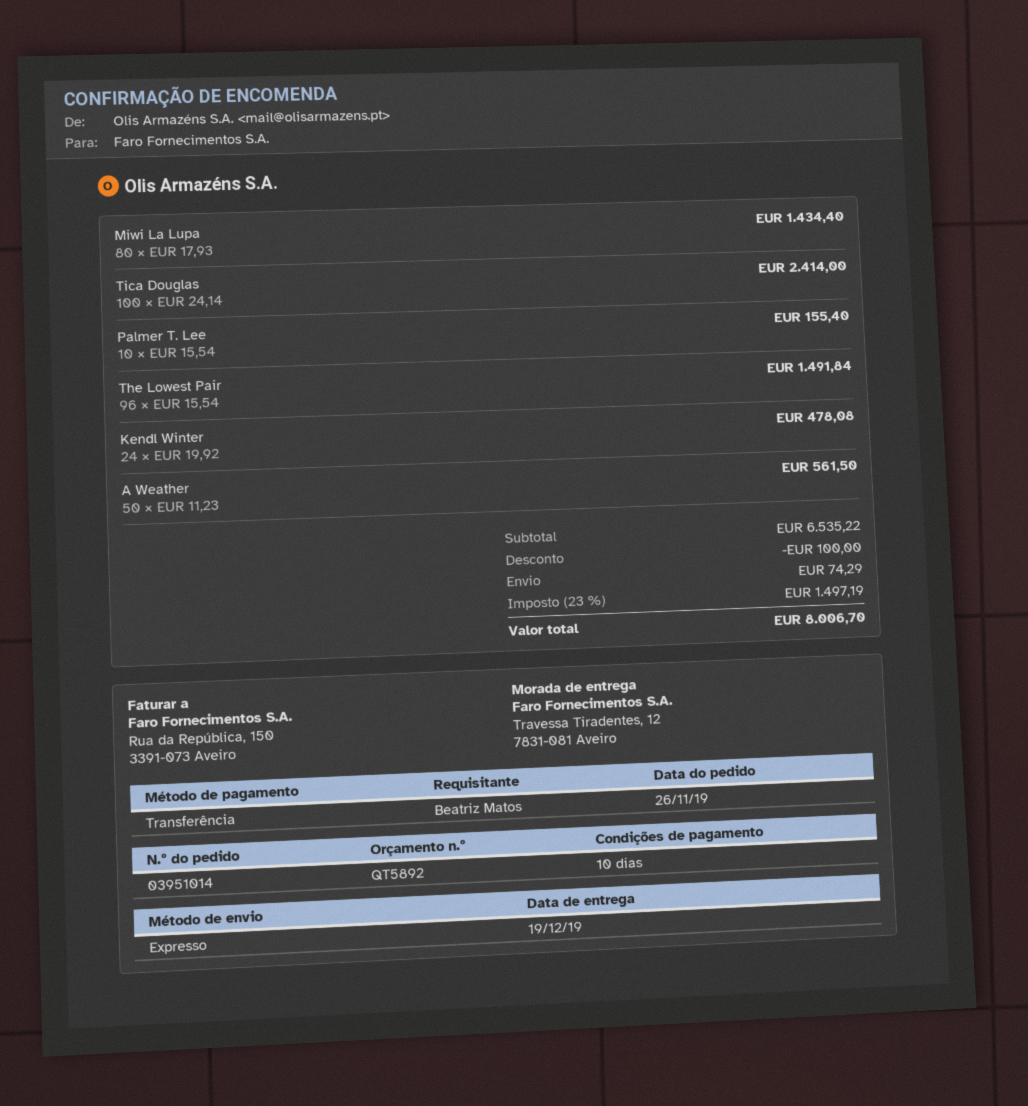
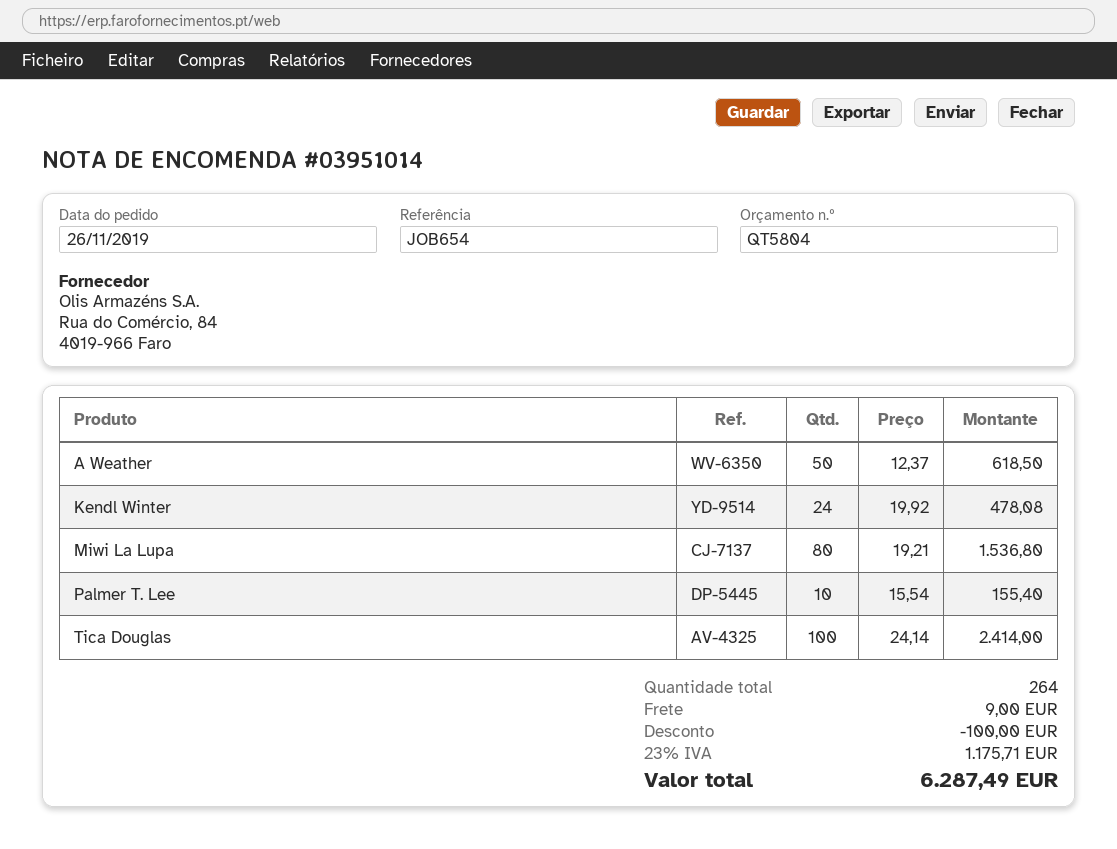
quote number: QT5892 -> QT5804
Miwi La Lupa: 80 x 17.93 = 1434.40 -> 80 x 19.21 = 1536.80
The Lowest Pair: 96 x 15.54 = 1491.84 -> none
A Weather: 50 x 11.23 = 561.50 -> 50 x 12.37 = 618.50
shipping: 74.29 -> 9.00
tax: 23% = 1497.19 -> 23% = 1175.71
total: 8006.70 -> 6287.49

